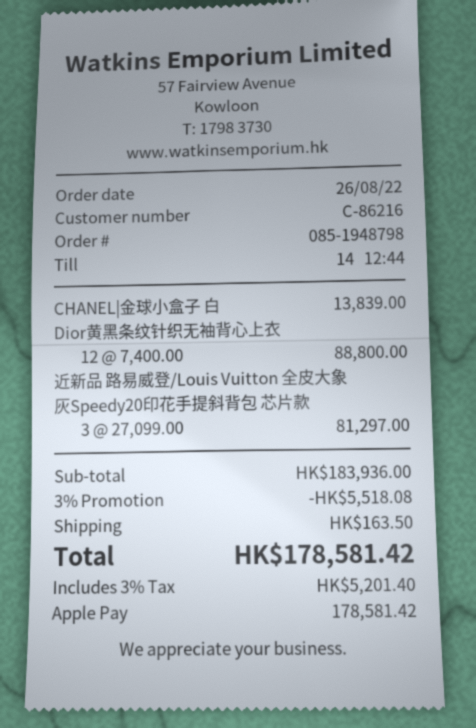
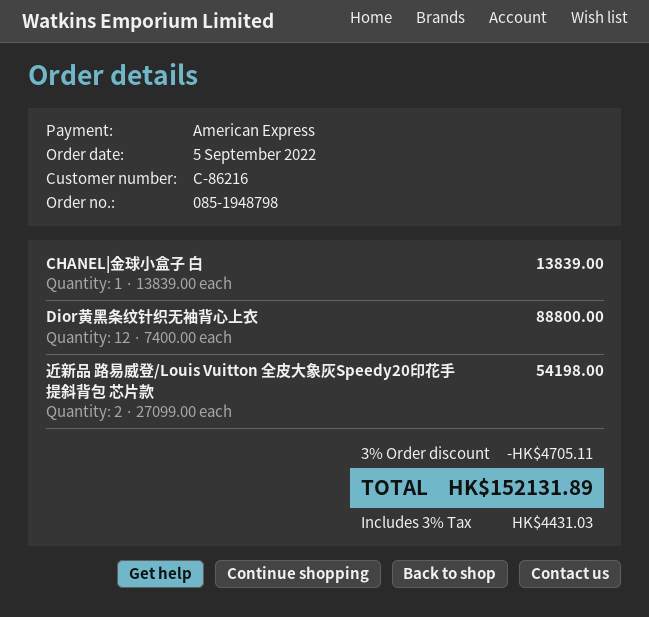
order date: 2022-08-26 -> 2022-09-05
payment method: Apple Pay -> American Express
近新品 路易威登/Louis Vuitton 全皮大象灰Speedy20印花手提斜背包 芯片款: 3 x 27099.00 = 81297.00 -> 2 x 27099.00 = 54198.00
discount: 3% = 5518.08 -> 3% = 4705.11
shipping: 163.50 -> none
tax: 3% = 5201.40 -> 3% = 4431.03
total: 178581.42 -> 152131.89

